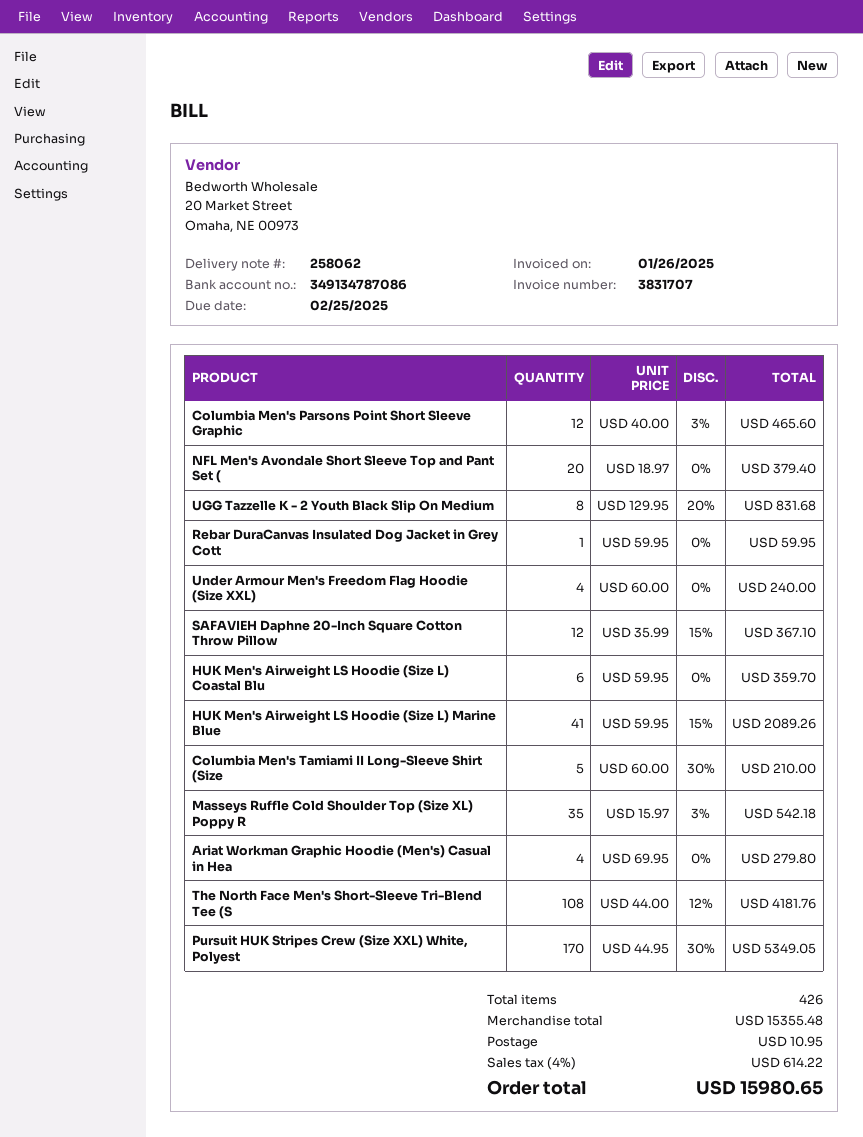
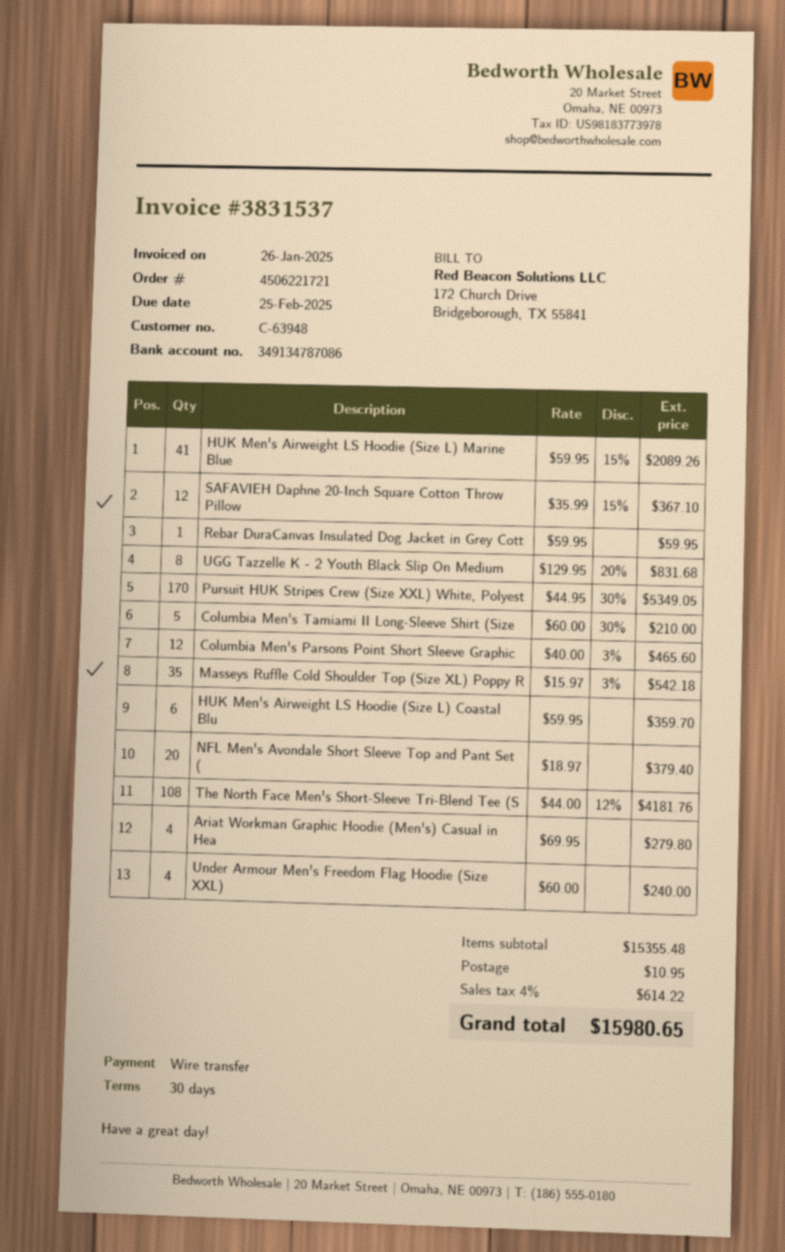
invoice number: 3831707 -> 3831537

